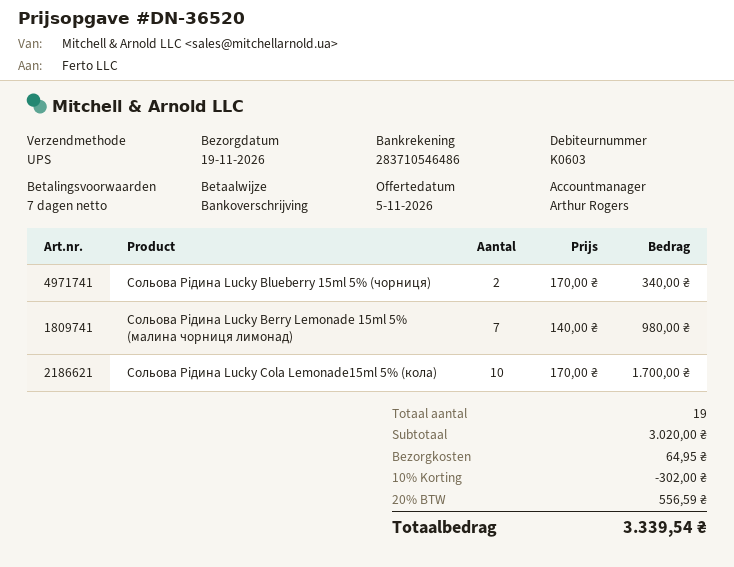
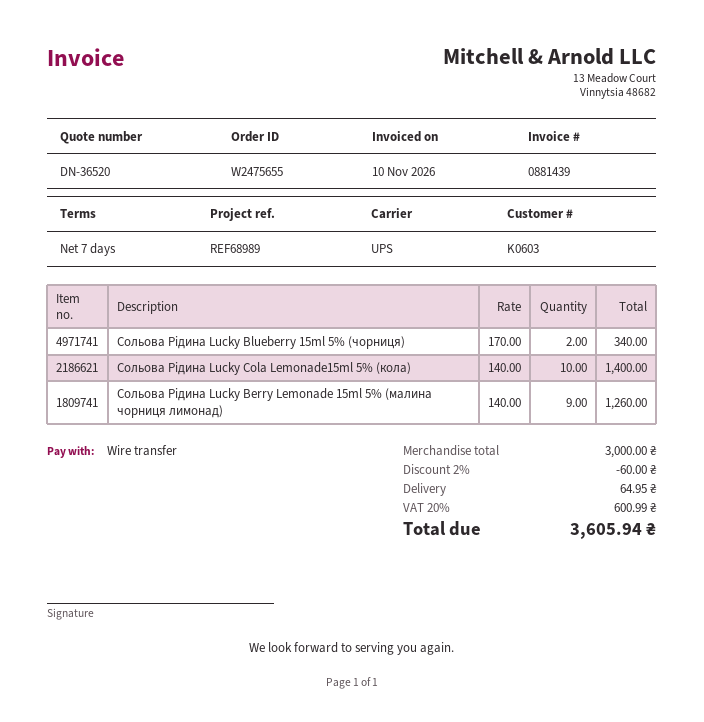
Сольова Рідина Lucky Berry Lemonade 15ml 5% (малина чорниця лимонад): 7 x 140.00 = 980.00 -> 9 x 140.00 = 1260.00
Сольова Рідина Lucky Cola Lemonade15ml 5% (кола): 10 x 170.00 = 1700.00 -> 10 x 140.00 = 1400.00
subtotal: 3020.00 -> 3000.00
discount: 10% = 302.00 -> 2% = 60.00
tax: 20% = 556.59 -> 20% = 600.99
total: 3339.54 -> 3605.94

